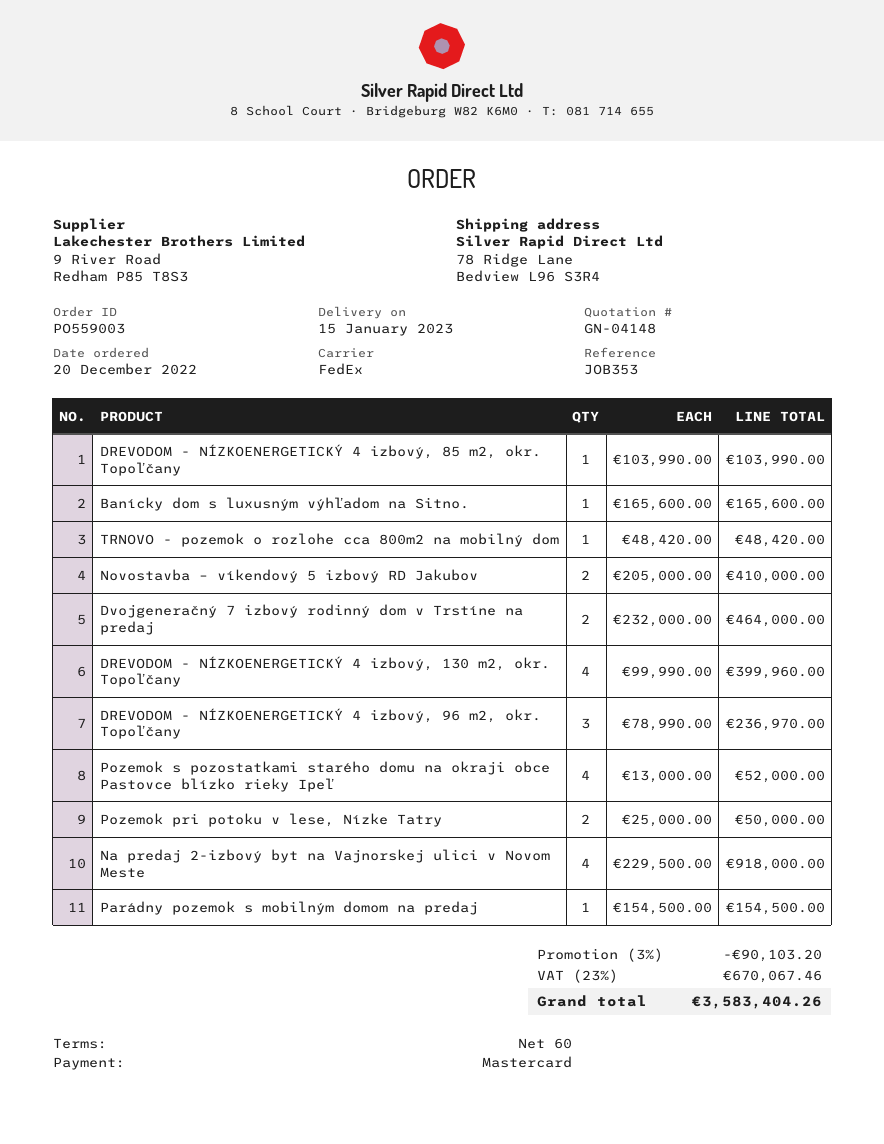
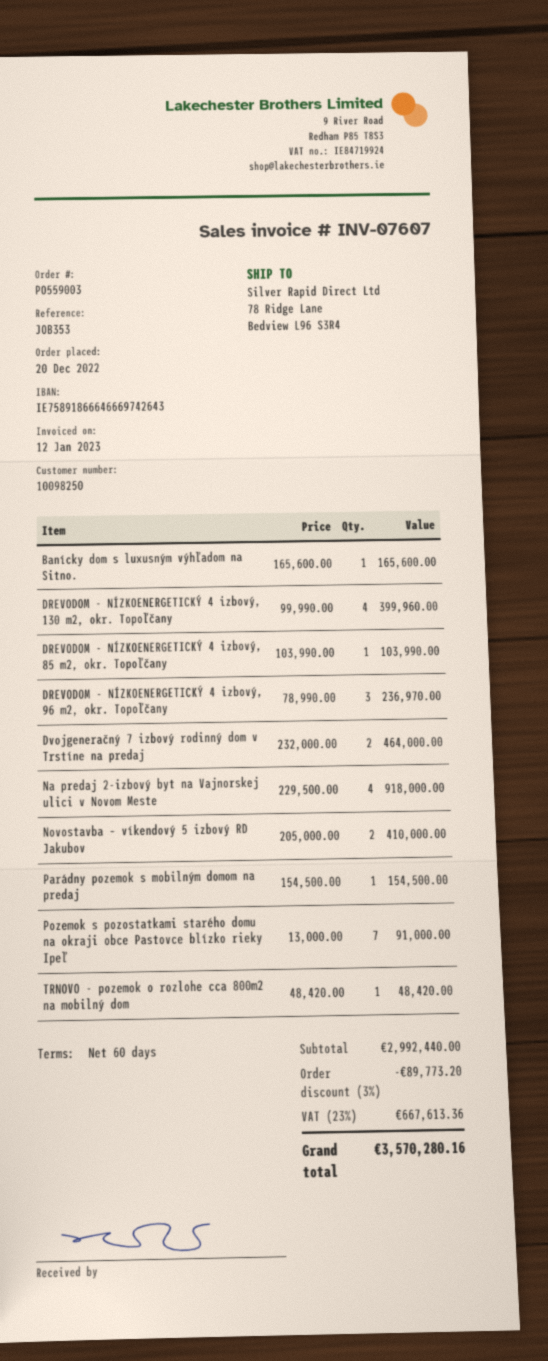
Pozemok s pozostatkami starého domu na okraji obce Pastovce blízko rieky Ipeľ: 4 x 13000.00 = 52000.00 -> 7 x 13000.00 = 91000.00
Pozemok pri potoku v lese, Nízke Tatry: 2 x 25000.00 = 50000.00 -> none
discount: 3% = 90103.20 -> 3% = 89773.20
tax: 23% = 670067.46 -> 23% = 667613.36
total: 3583404.26 -> 3570280.16

